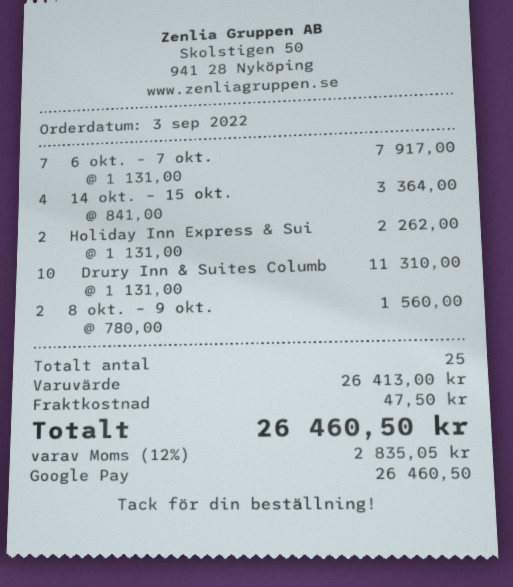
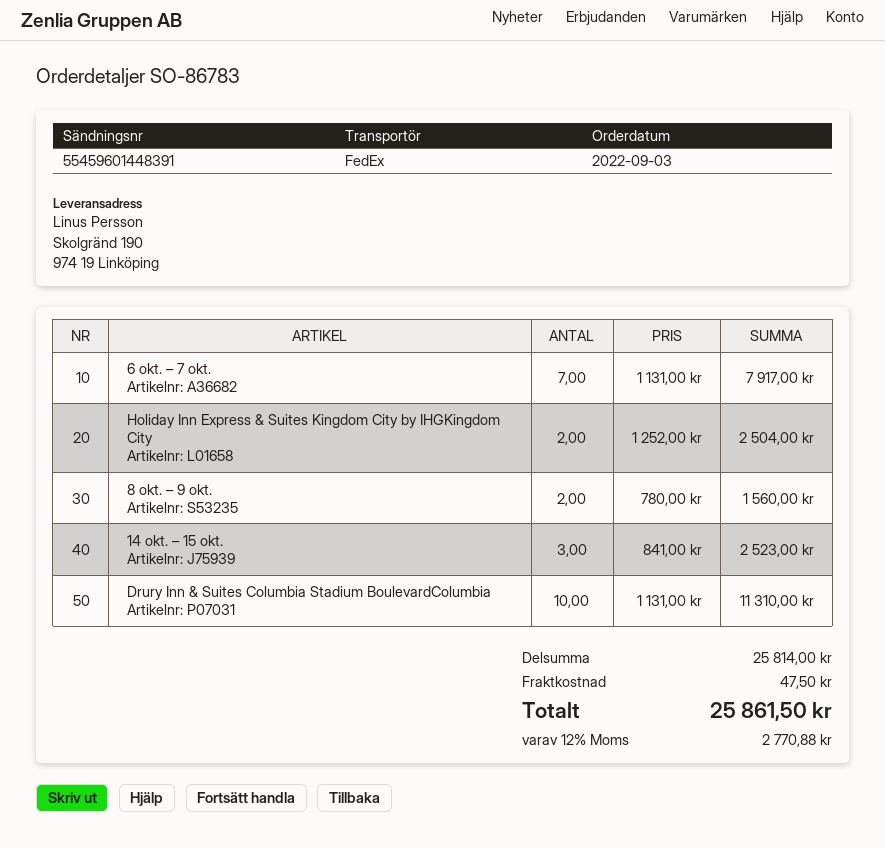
14 okt. – 15 okt.: 4 x 841.00 = 3364.00 -> 3 x 841.00 = 2523.00
Holiday Inn Express & Sui: 2 x 1131.00 = 2262.00 -> 2 x 1252.00 = 2504.00
subtotal: 26413.00 -> 25814.00
tax: 12% = 2835.05 -> 12% = 2770.88
total: 26460.50 -> 25861.50

